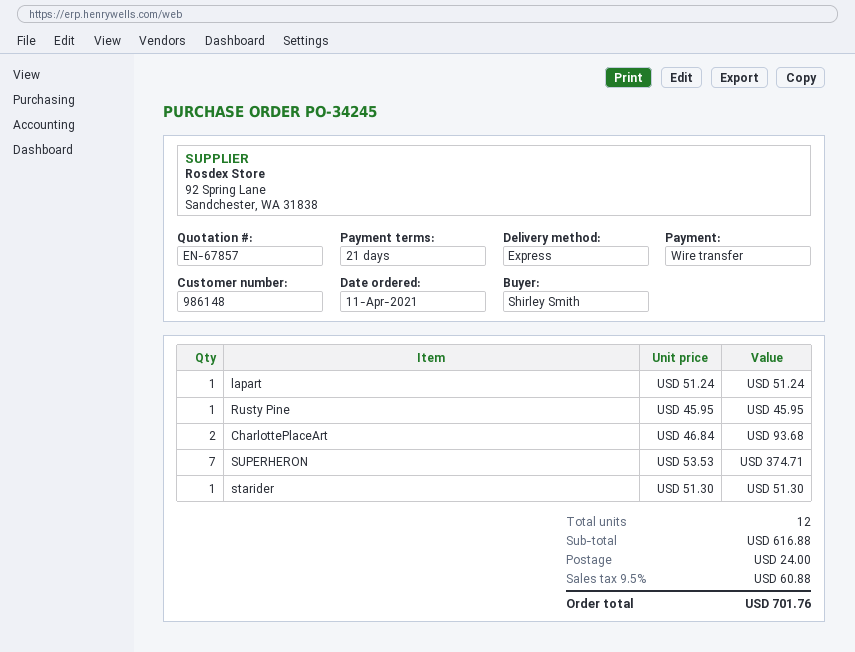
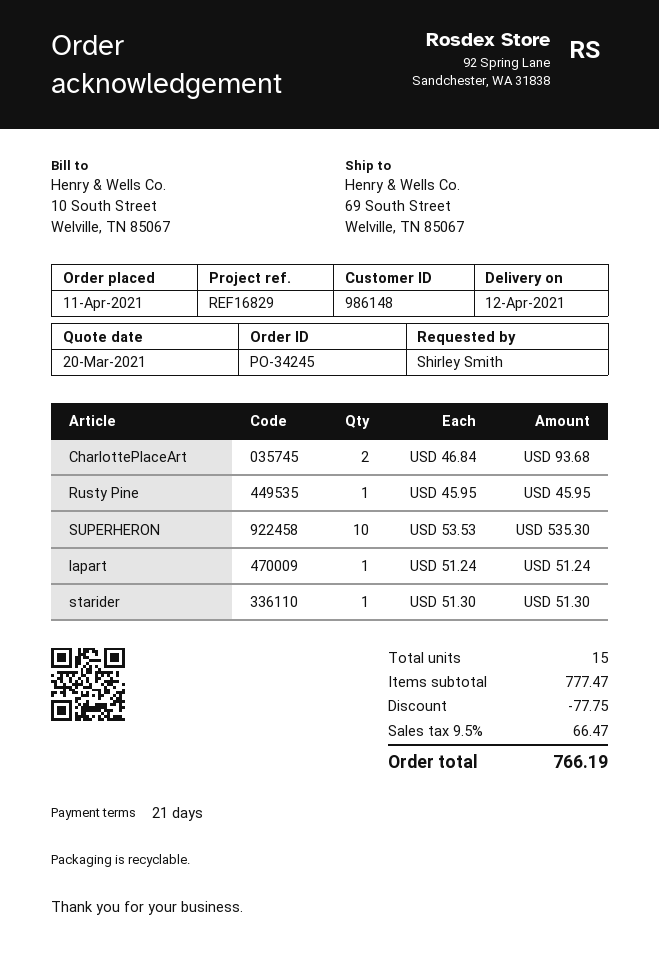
SUPERHERON: 7 x 53.53 = 374.71 -> 10 x 53.53 = 535.30
total quantity: 12 -> 15
subtotal: 616.88 -> 777.47
discount: none -> 77.75
shipping: 24.00 -> none
tax: 9.5% = 60.88 -> 9.5% = 66.47
total: 701.76 -> 766.19

